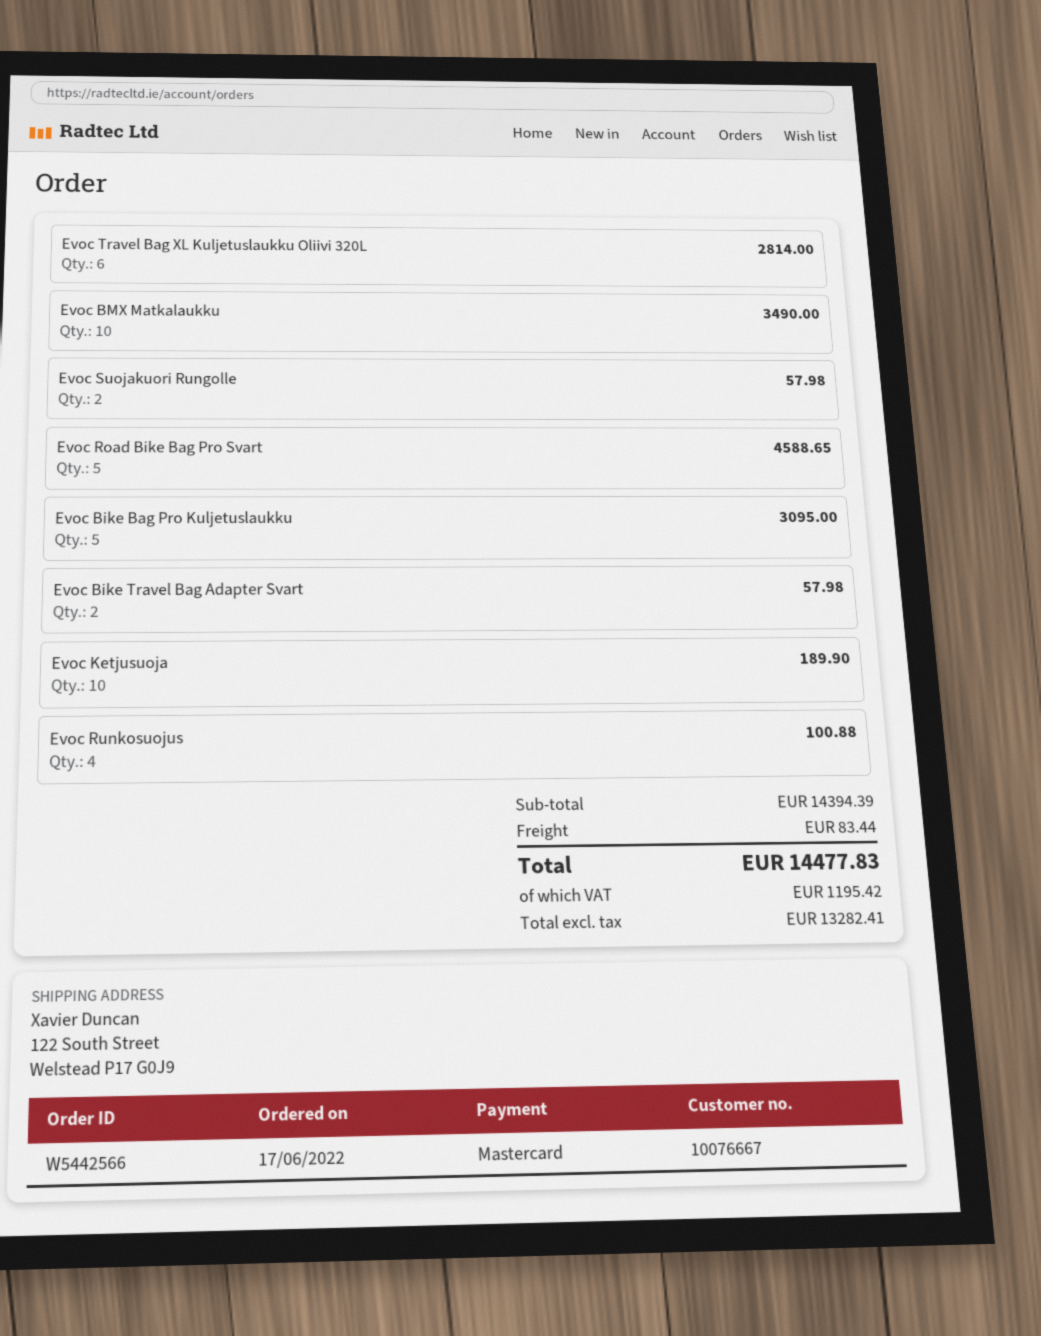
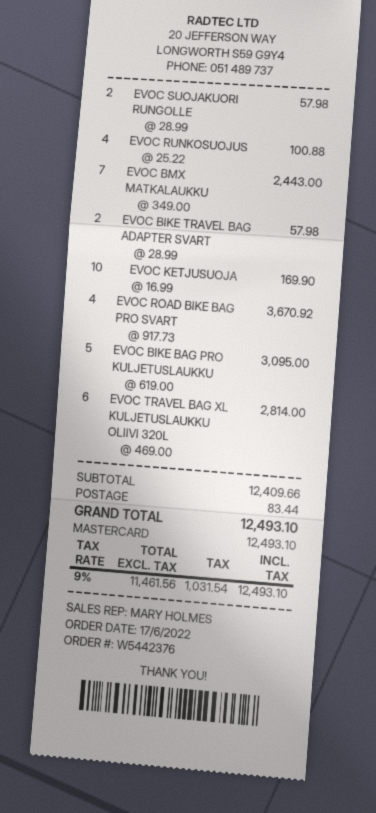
order number: W5442566 -> W5442376
Evoc BMX Matkalaukku: 10 for 3490.00 -> 7 for 2443.00
Evoc Road Bike Bag Pro Svart: 5 for 4588.65 -> 4 for 3670.92
Evoc Ketjusuoja: 10 for 189.90 -> 10 for 169.90
subtotal: 14394.39 -> 12409.66
net: 13282.41 -> 11461.56
tax: 1195.42 -> 1031.54
total: 14477.83 -> 12493.10

